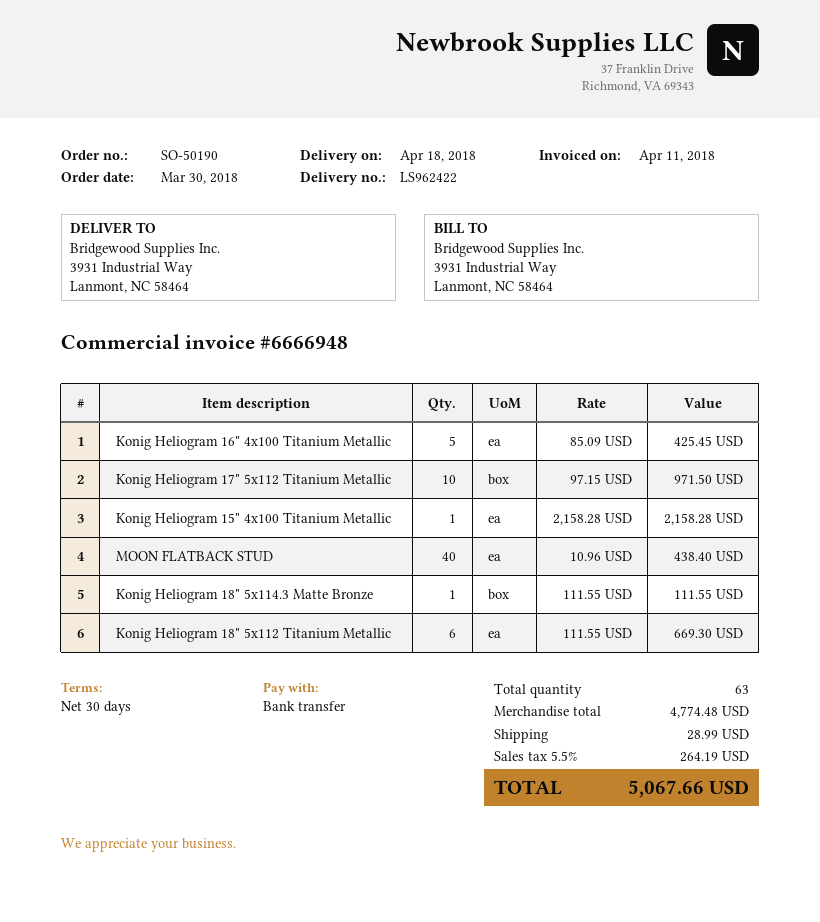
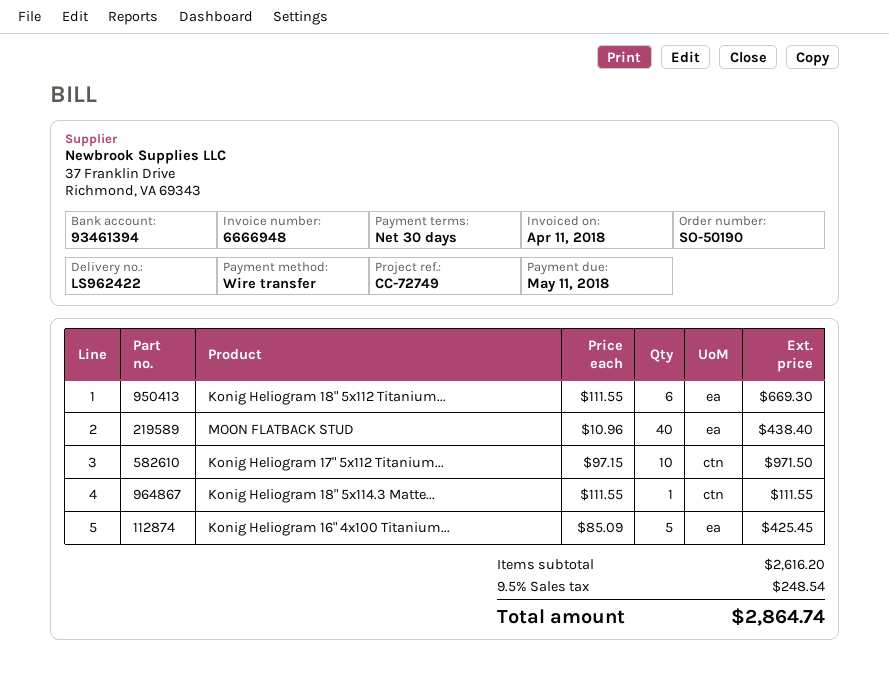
Konig Heliogram 15" 4x100 Titanium Metallic: 1 x 2158.28 = 2158.28 -> none
subtotal: 4774.48 -> 2616.20
shipping: 28.99 -> none
tax: 5.5% = 264.19 -> 9.5% = 248.54
total: 5067.66 -> 2864.74

